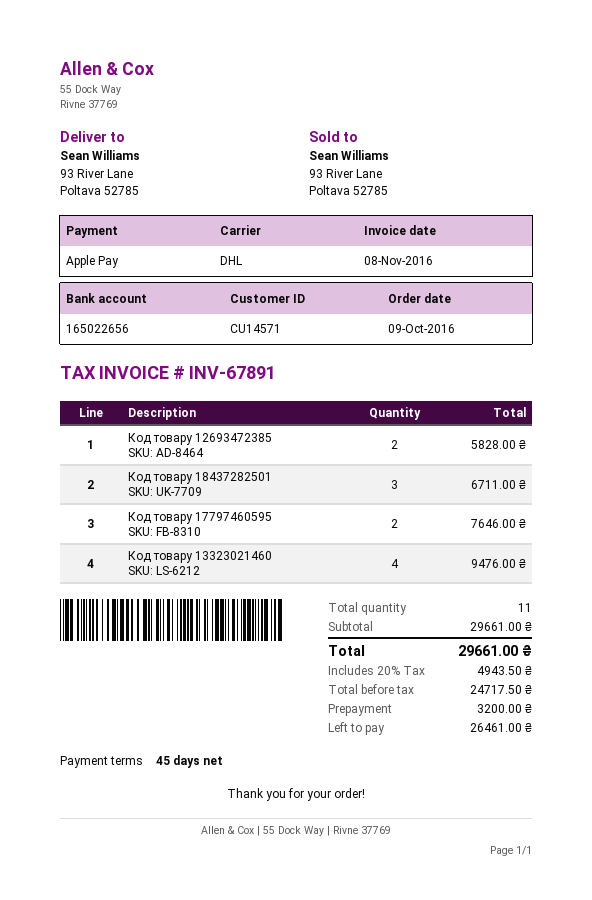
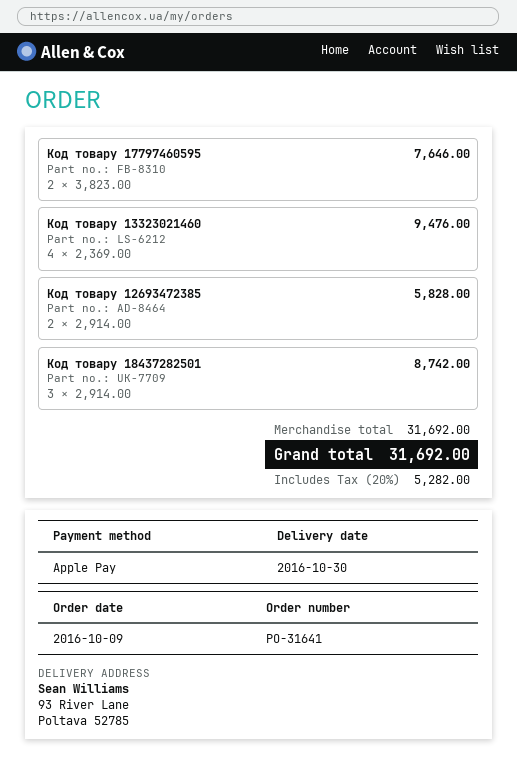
Код товару 18437282501: 3 for 6711.00 -> 3 for 8742.00
subtotal: 29661.00 -> 31692.00
tax: 20% = 4943.50 -> 20% = 5282.00
total: 29661.00 -> 31692.00

